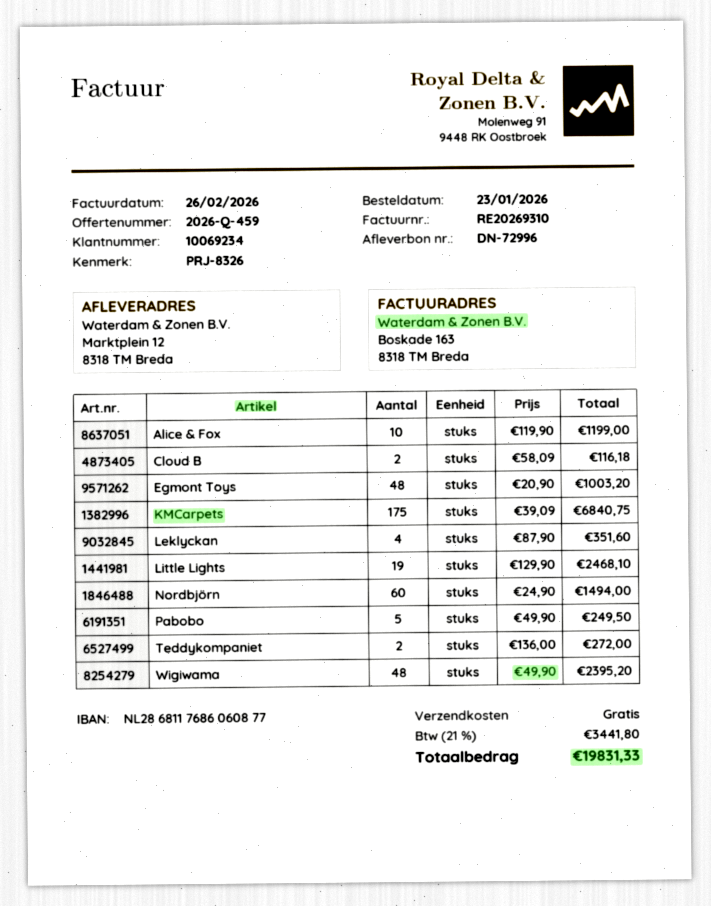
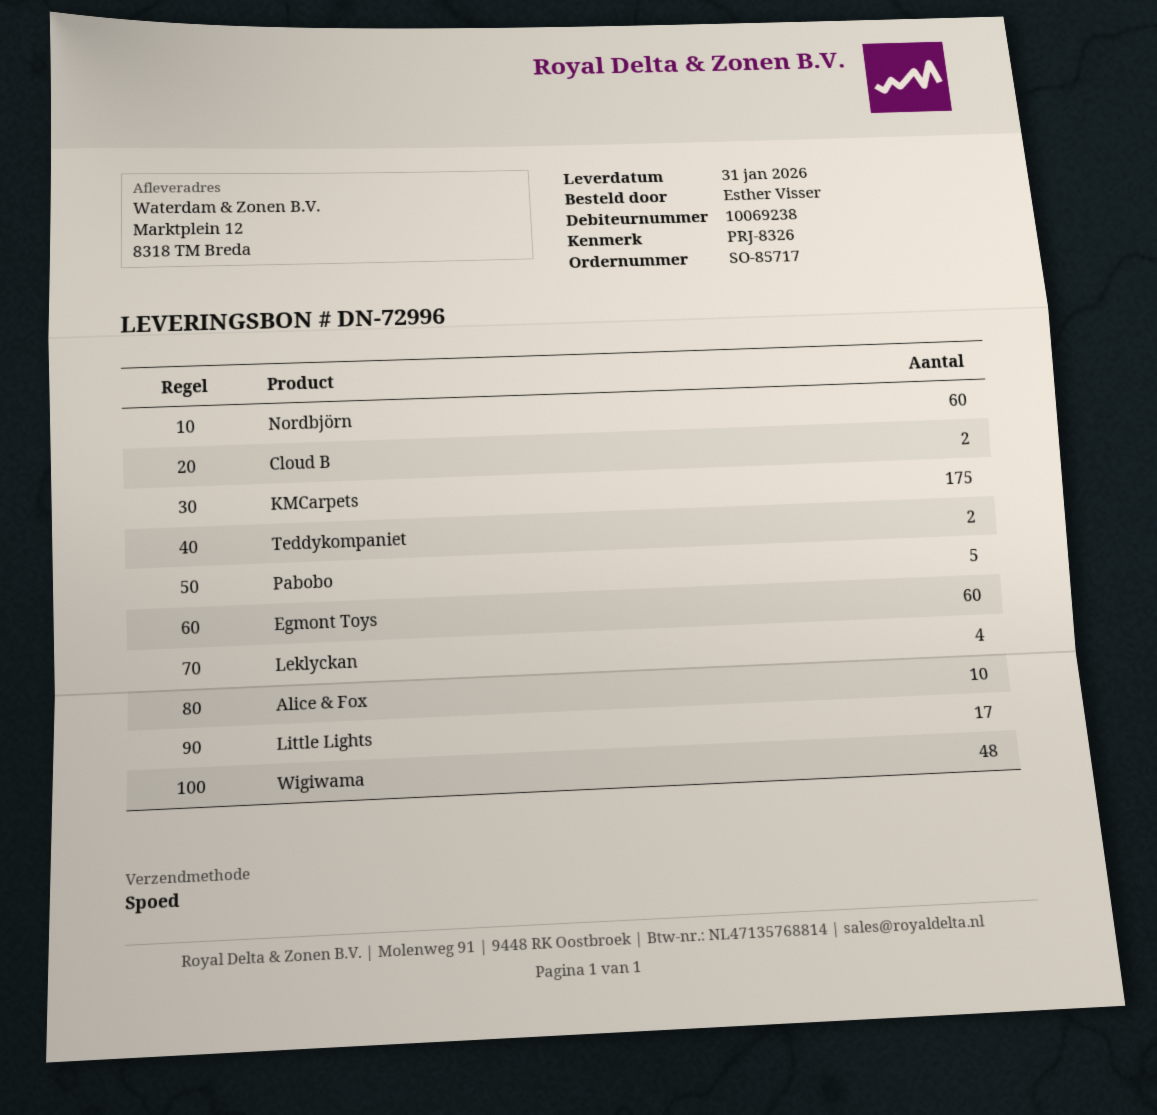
customer number: 10069234 -> 10069238
Egmont Toys: 48 -> 60
Little Lights: 19 -> 17

